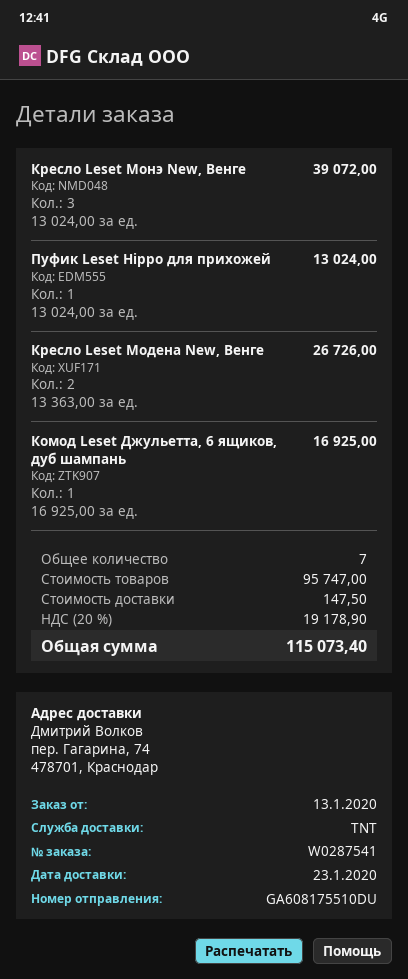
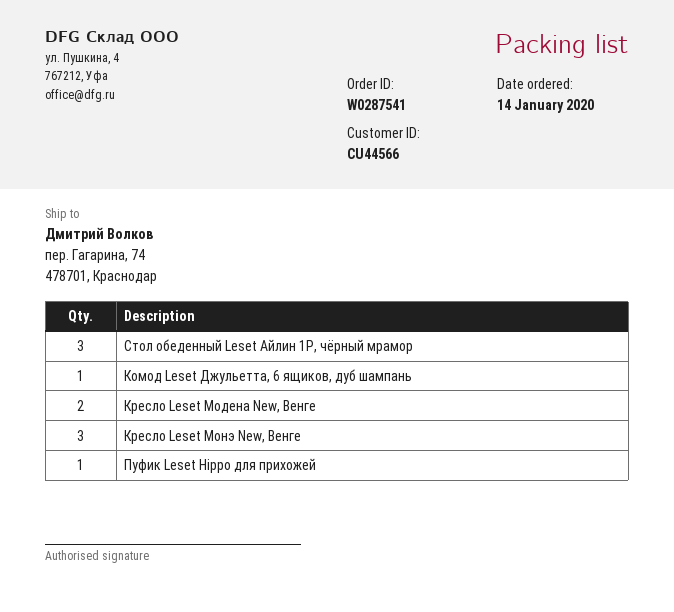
order date: 2020-01-13 -> 2020-01-14
Стол обеденный Leset Айлин 1Р, чёрный мрамор: none -> 3

